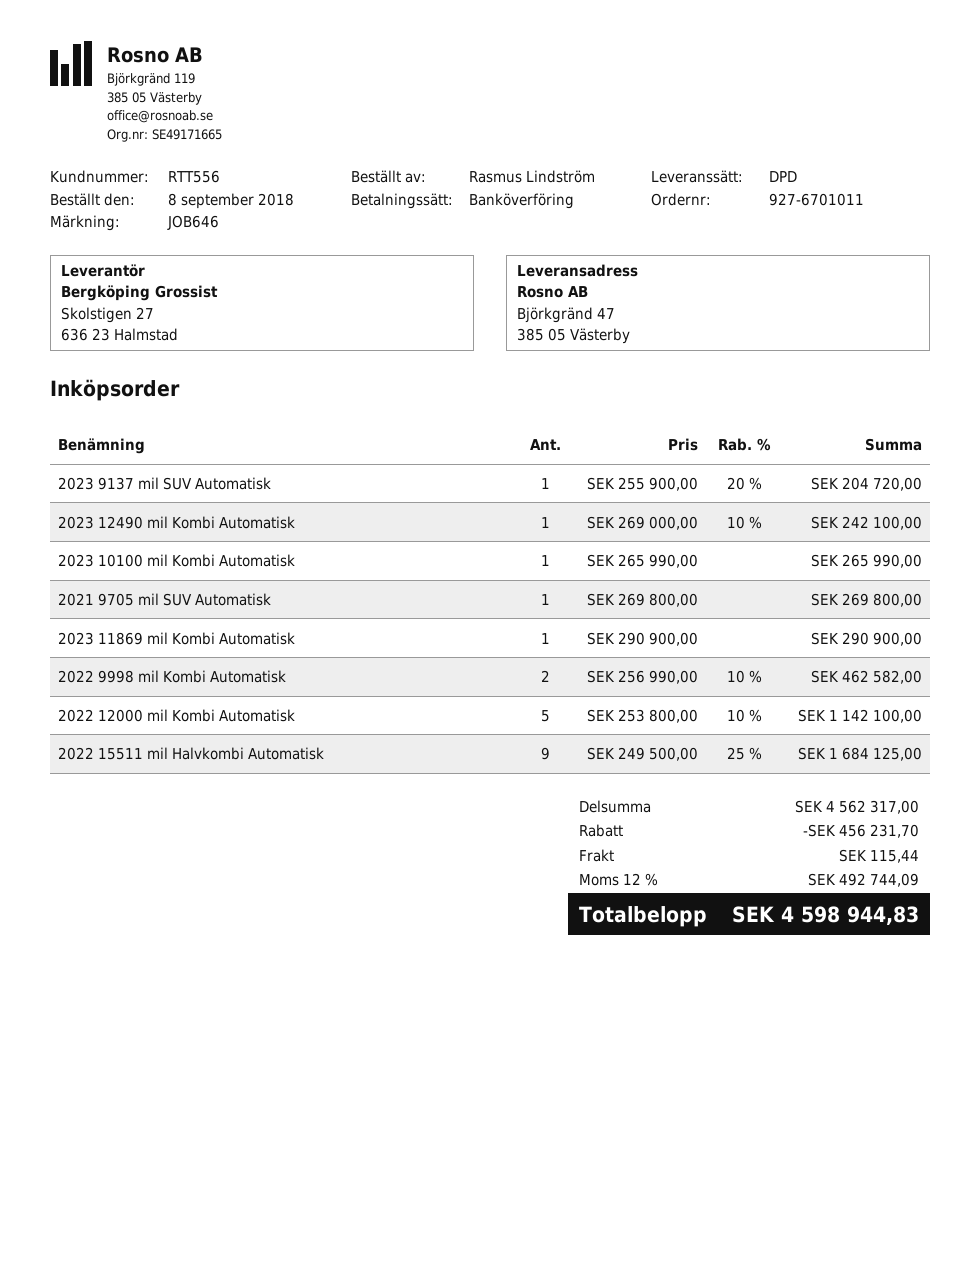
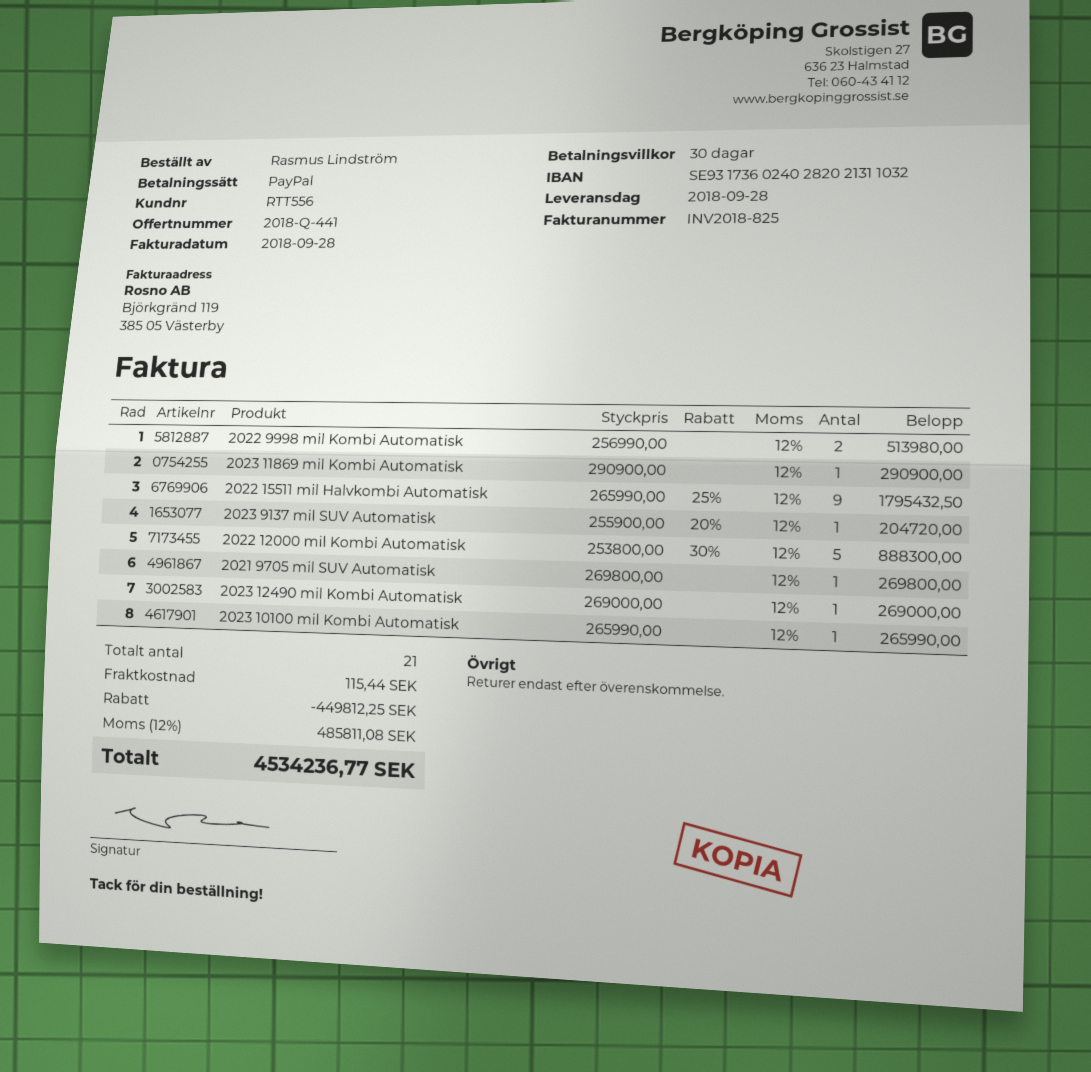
payment method: bank transfer -> PayPal
2023 12490 mil Kombi Automatisk: 1 x 269000.00 - 10% = 242100.00 -> 1 x 269000.00 = 269000.00
2022 9998 mil Kombi Automatisk: 2 x 256990.00 - 10% = 462582.00 -> 2 x 256990.00 = 513980.00
2022 12000 mil Kombi Automatisk: 5 x 253800.00 - 10% = 1142100.00 -> 5 x 253800.00 - 30% = 888300.00
2022 15511 mil Halvkombi Automatisk: 9 x 249500.00 - 25% = 1684125.00 -> 9 x 265990.00 - 25% = 1795432.50
discount: 456231.70 -> 449812.25
tax: 12% = 492744.09 -> 12% = 485811.08
total: 4598944.83 -> 4534236.77

